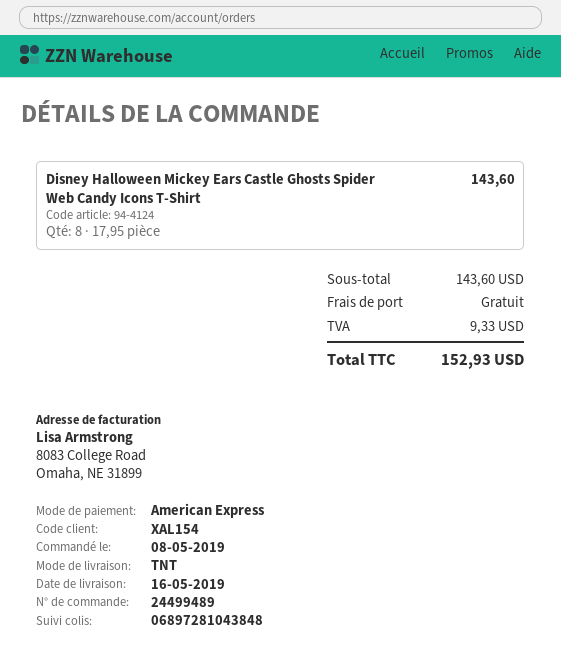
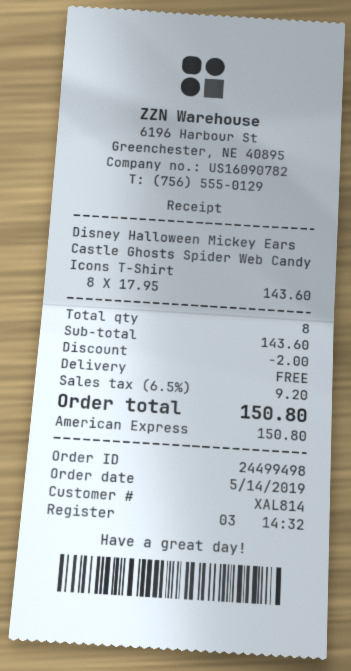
order number: 24499489 -> 24499498
order date: 2019-05-08 -> 2019-05-14
customer number: XAL154 -> XAL814
discount: none -> 2.00
tax: 9.33 -> 9.20
total: 152.93 -> 150.80

